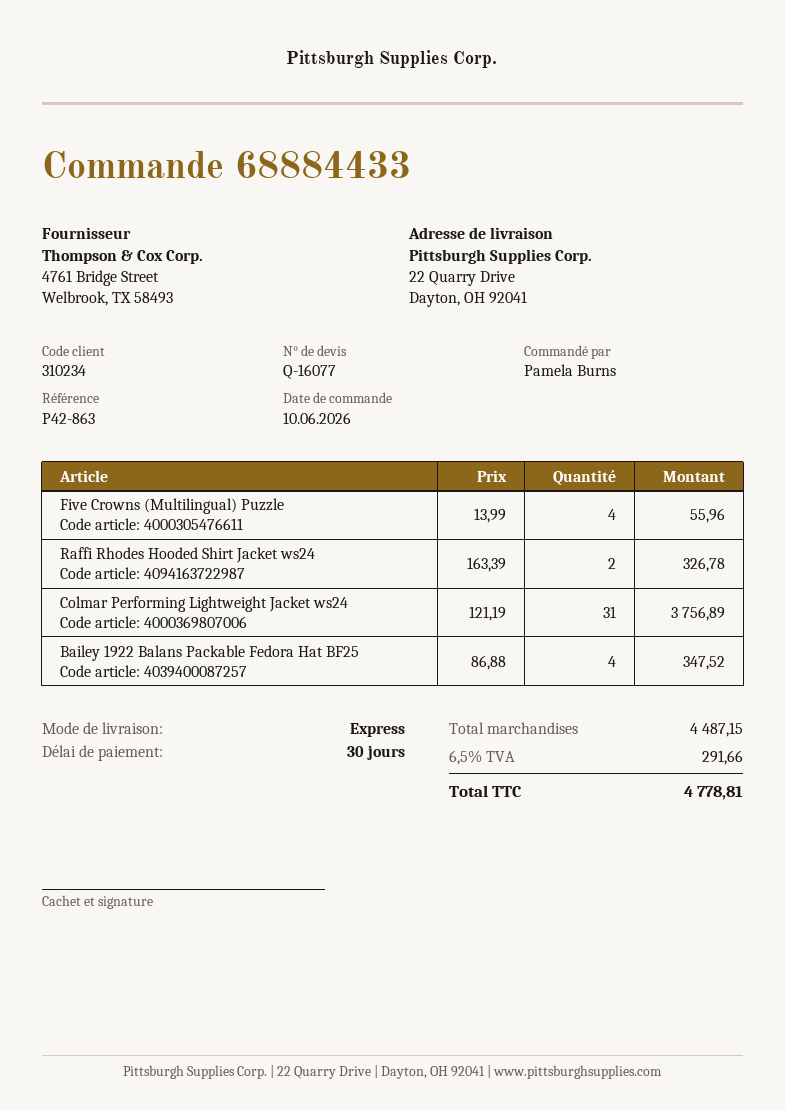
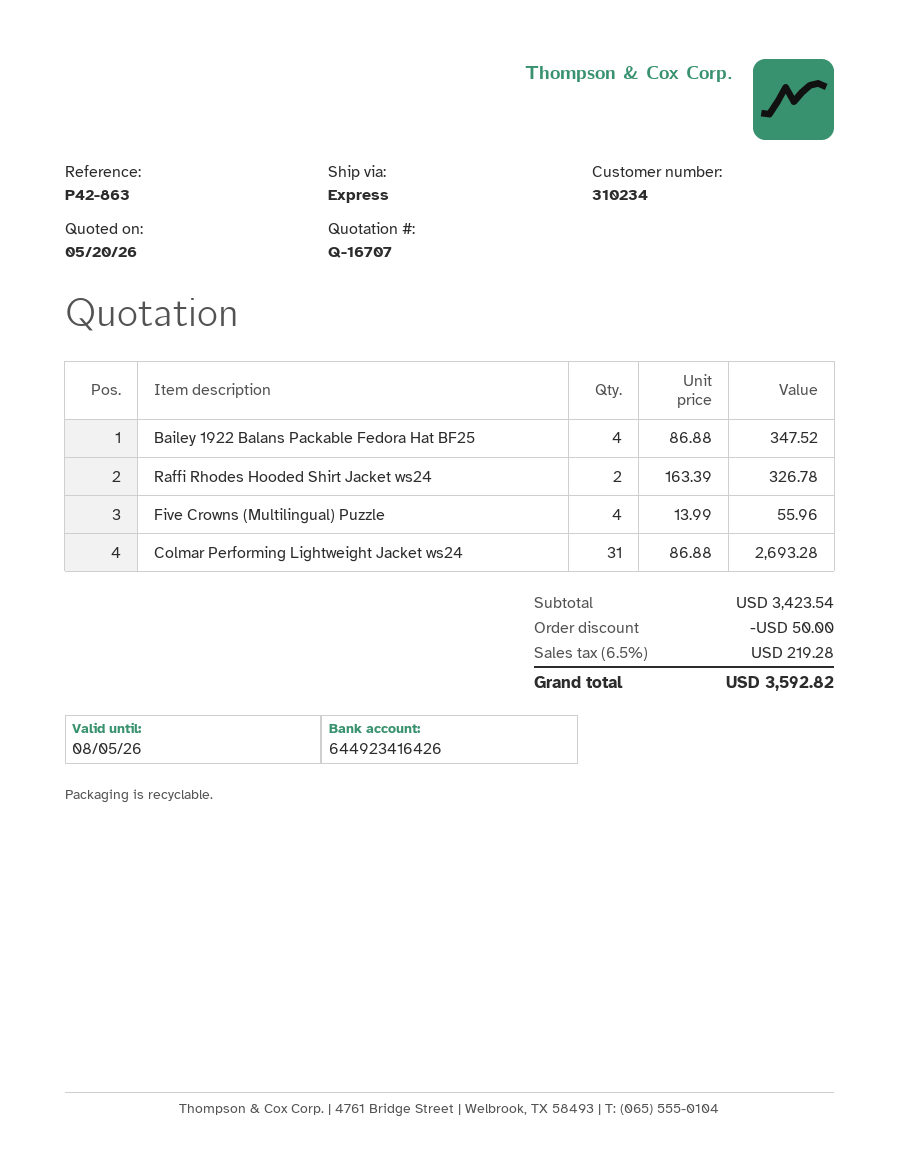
quote number: Q-16077 -> Q-16707
Colmar Performing Lightweight Jacket ws24: 31 x 121.19 = 3756.89 -> 31 x 86.88 = 2693.28
subtotal: 4487.15 -> 3423.54
discount: none -> 50.00
tax: 6.5% = 291.66 -> 6.5% = 219.28
total: 4778.81 -> 3592.82

